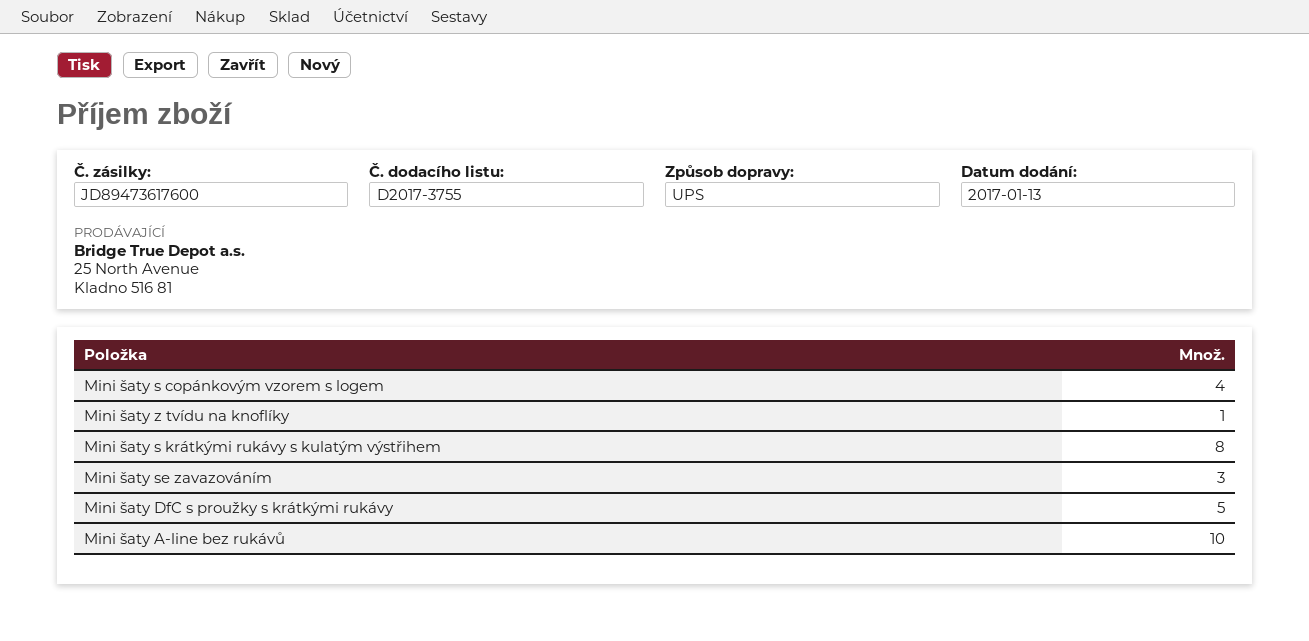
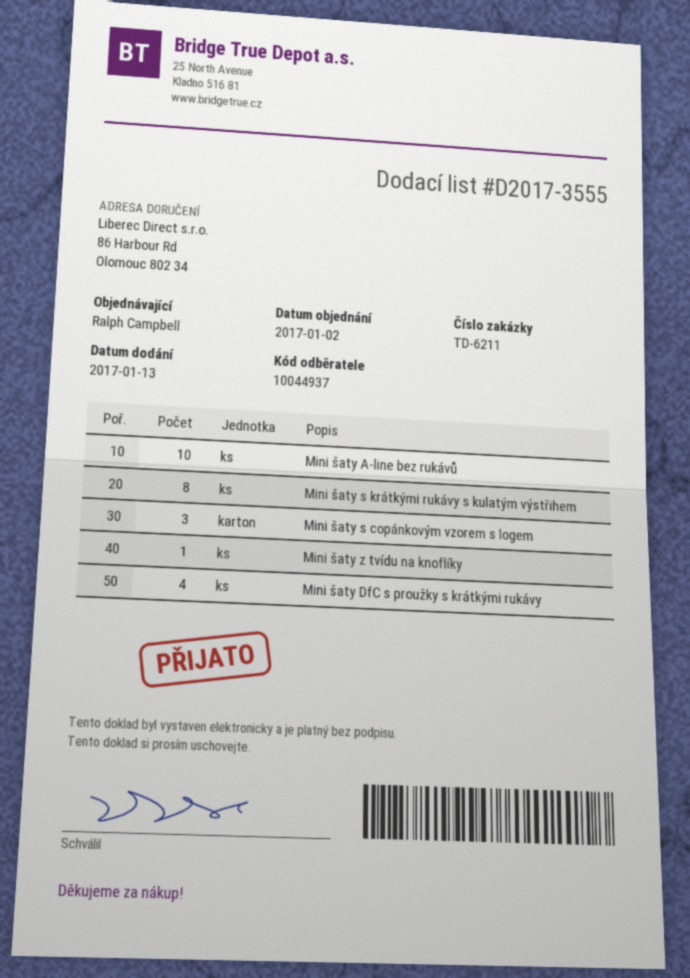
delivery note number: D2017-3755 -> D2017-3555
Mini šaty s copánkovým vzorem s logem: 4 -> 3
Mini šaty se zavazováním: 3 -> none
Mini šaty DfC s proužky s krátkými rukávy: 5 -> 4

